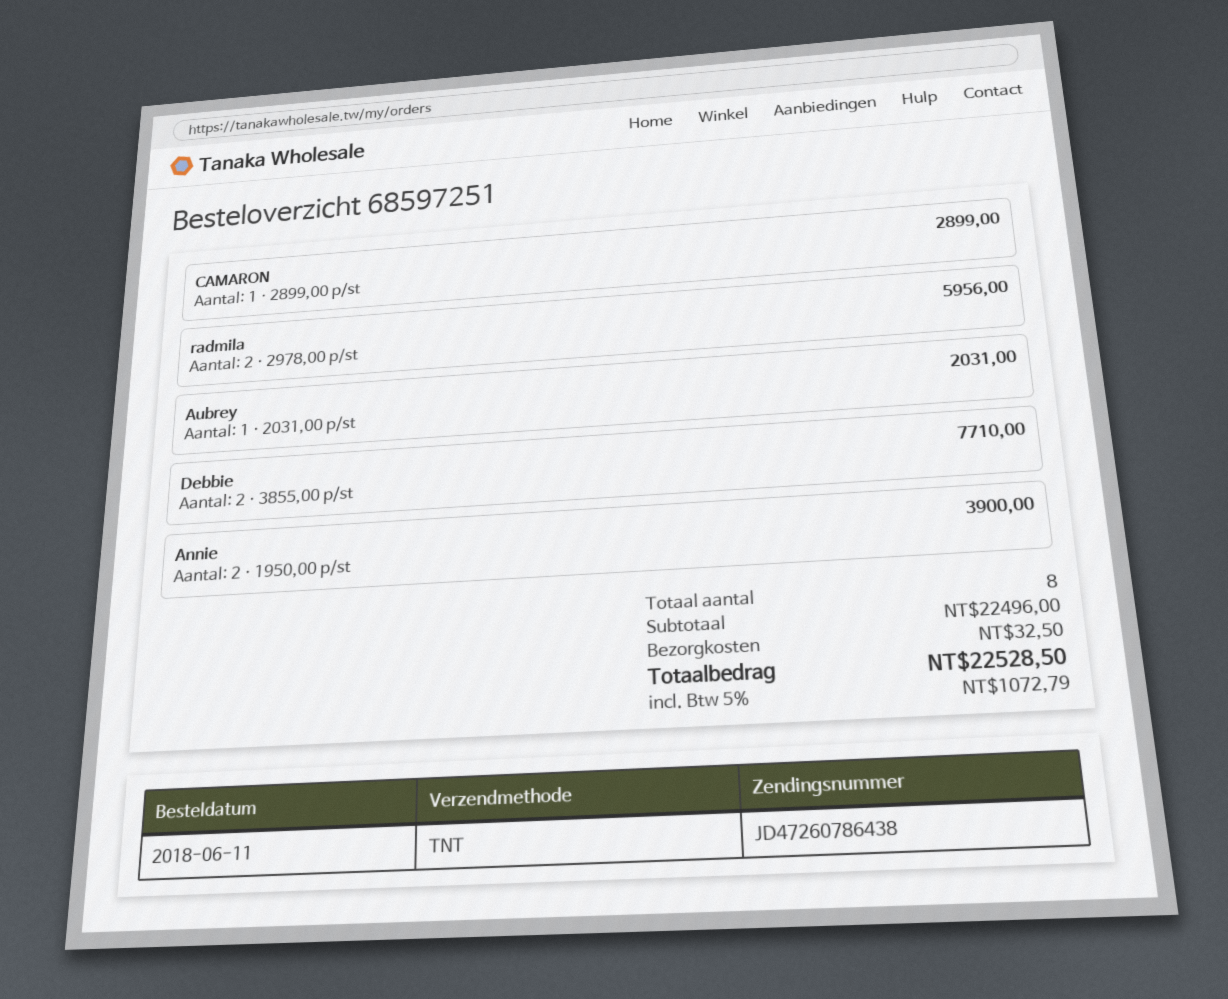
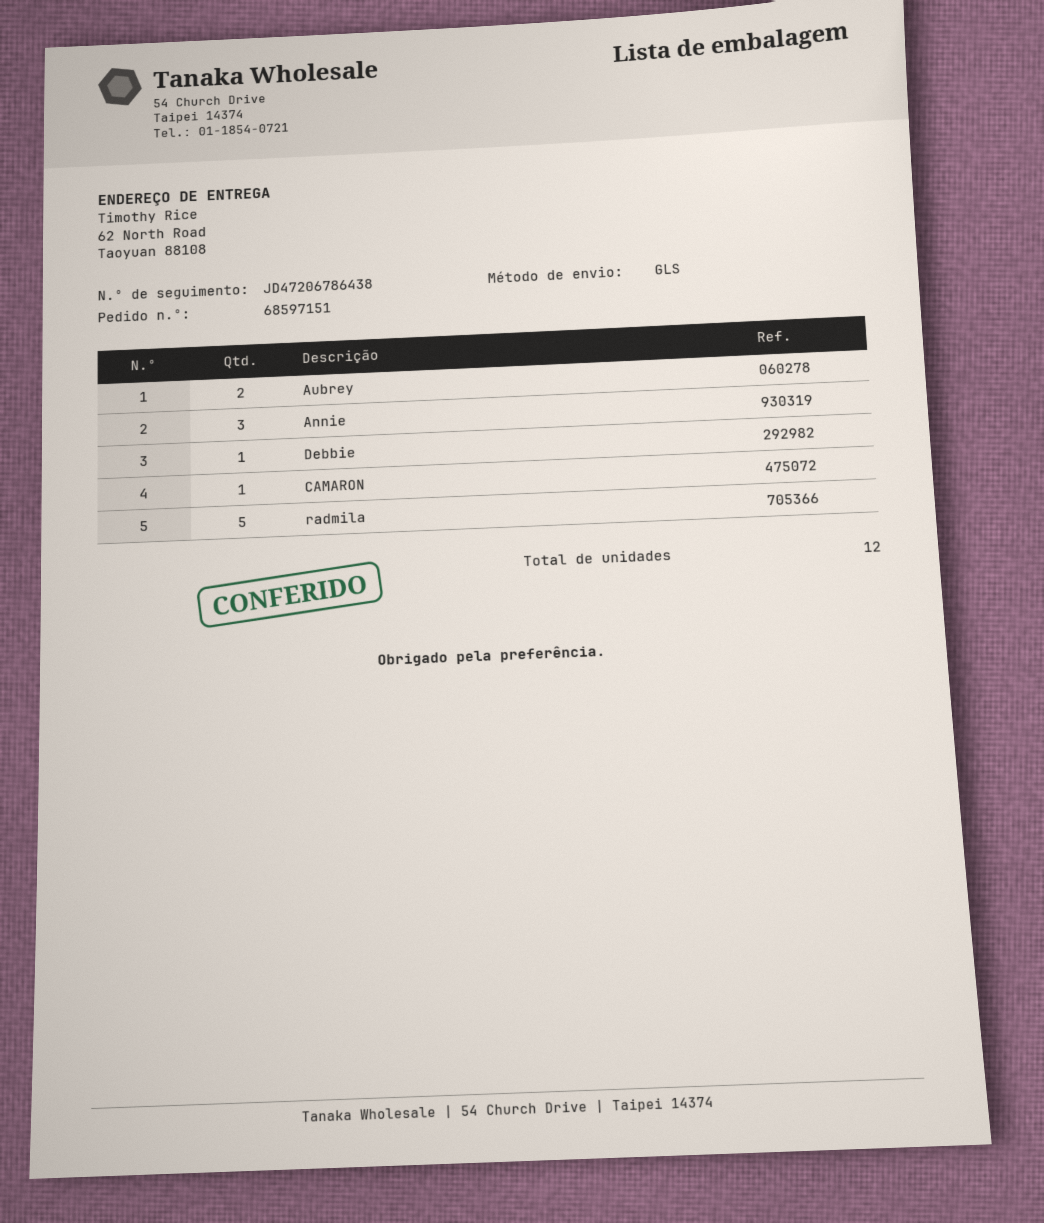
order number: 68597251 -> 68597151
shipping method: TNT -> GLS
tracking number: JD47260786438 -> JD47206786438
radmila: 2 -> 5
Aubrey: 1 -> 2
Debbie: 2 -> 1
Annie: 2 -> 3
total quantity: 8 -> 12

